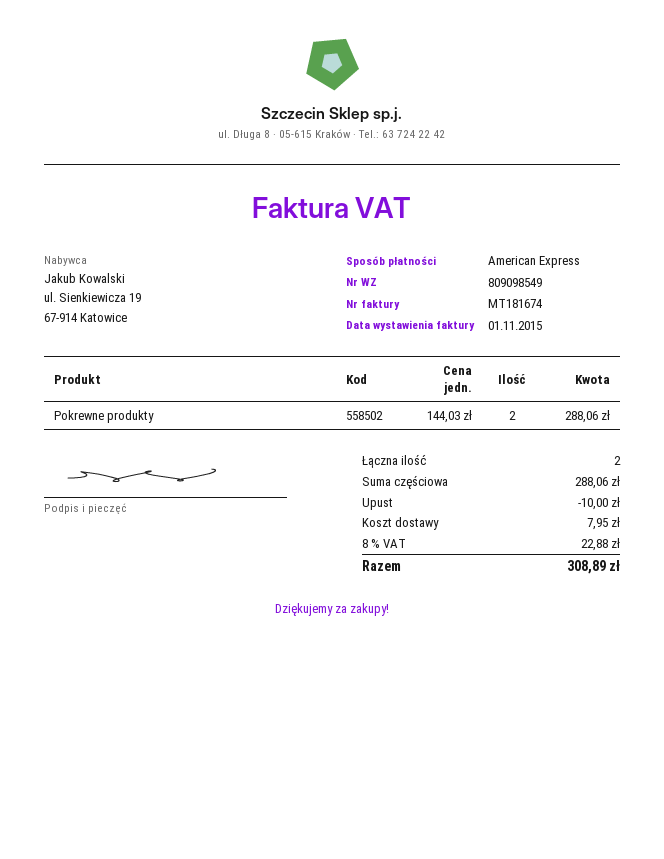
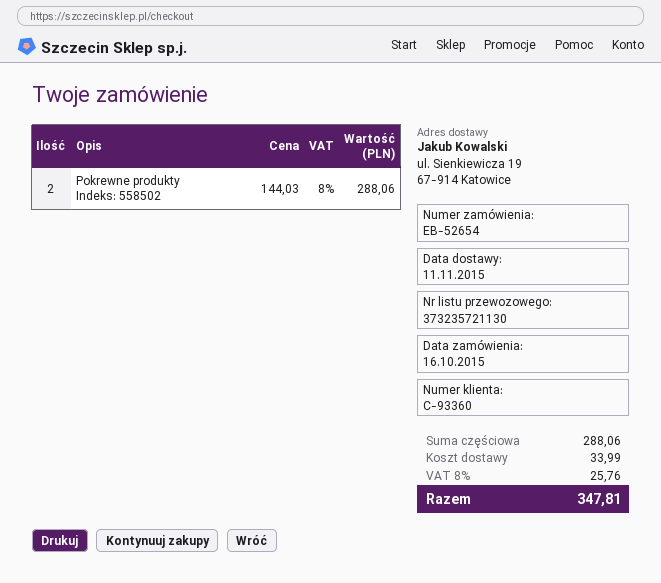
discount: 10.00 -> none
shipping: 7.95 -> 33.99
tax: 8% = 22.88 -> 8% = 25.76
total: 308.89 -> 347.81

